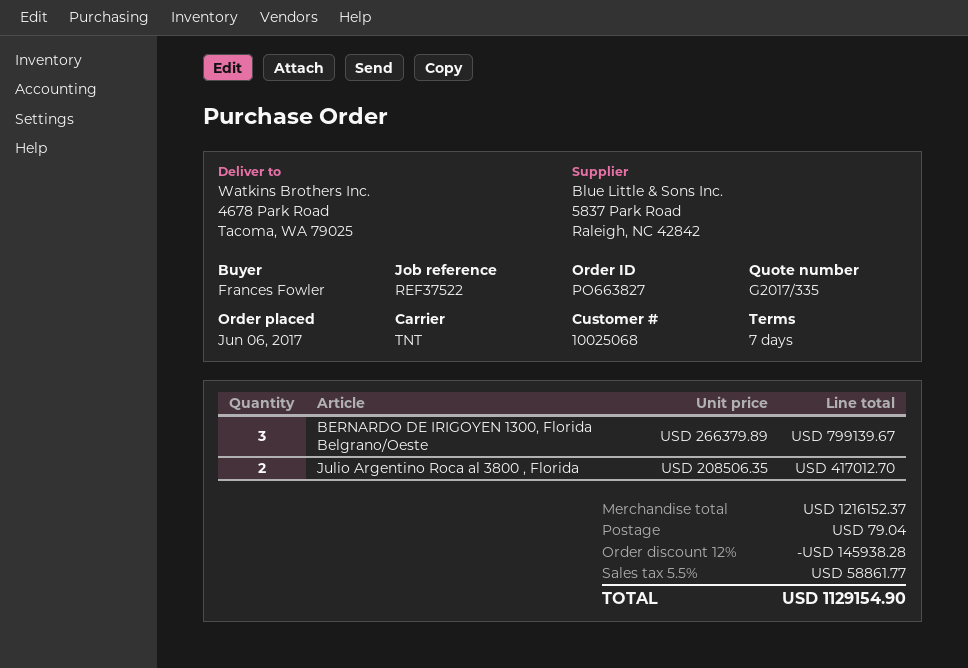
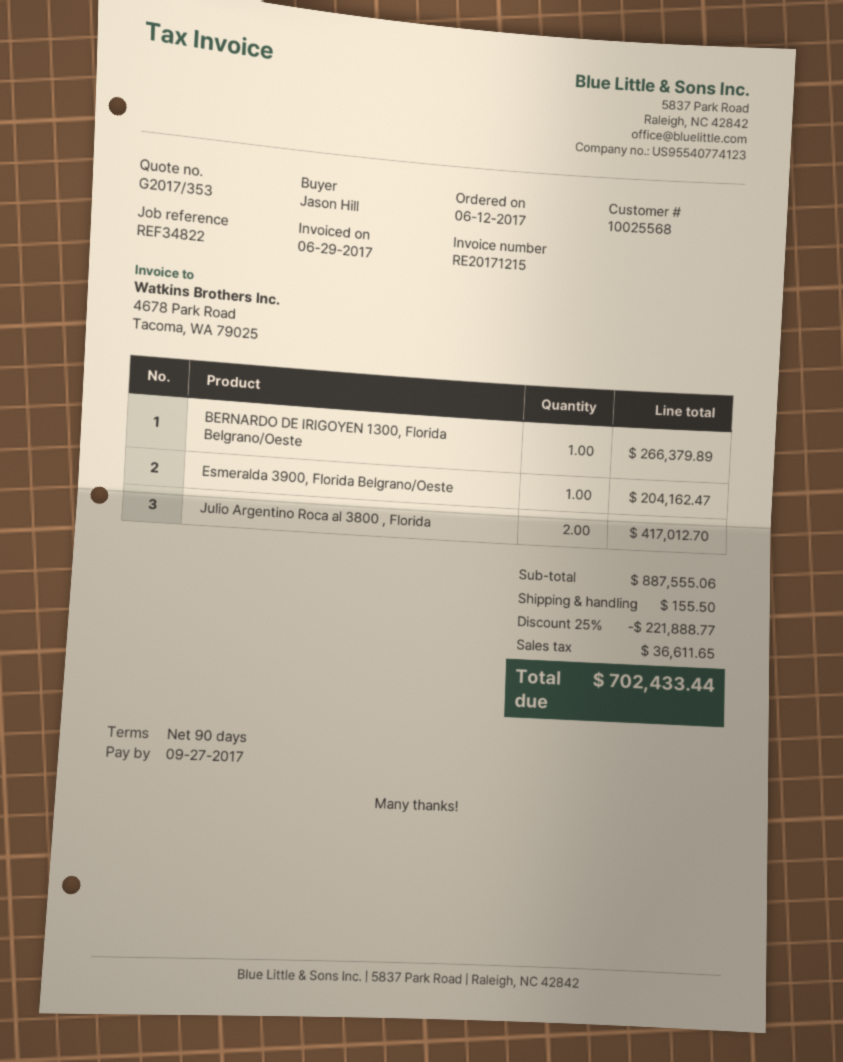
quote number: G2017/335 -> G2017/353
order date: 2017-06-06 -> 2017-06-12
payment terms: 7 days -> 90 days
customer number: 10025068 -> 10025568
reference: REF37522 -> REF34822
ordered by: Frances Fowler -> Jason Hill
BERNARDO DE IRIGOYEN 1300, Florida Belgrano/Oeste: 3 for 799139.67 -> 1 for 266379.89
Esmeralda 3900, Florida Belgrano/Oeste: none -> 1 for 204162.47
subtotal: 1216152.37 -> 887555.06
discount: 12% = 145938.28 -> 25% = 221888.77
shipping: 79.04 -> 155.50
tax: 58861.77 -> 36611.65
total: 1129154.90 -> 702433.44

